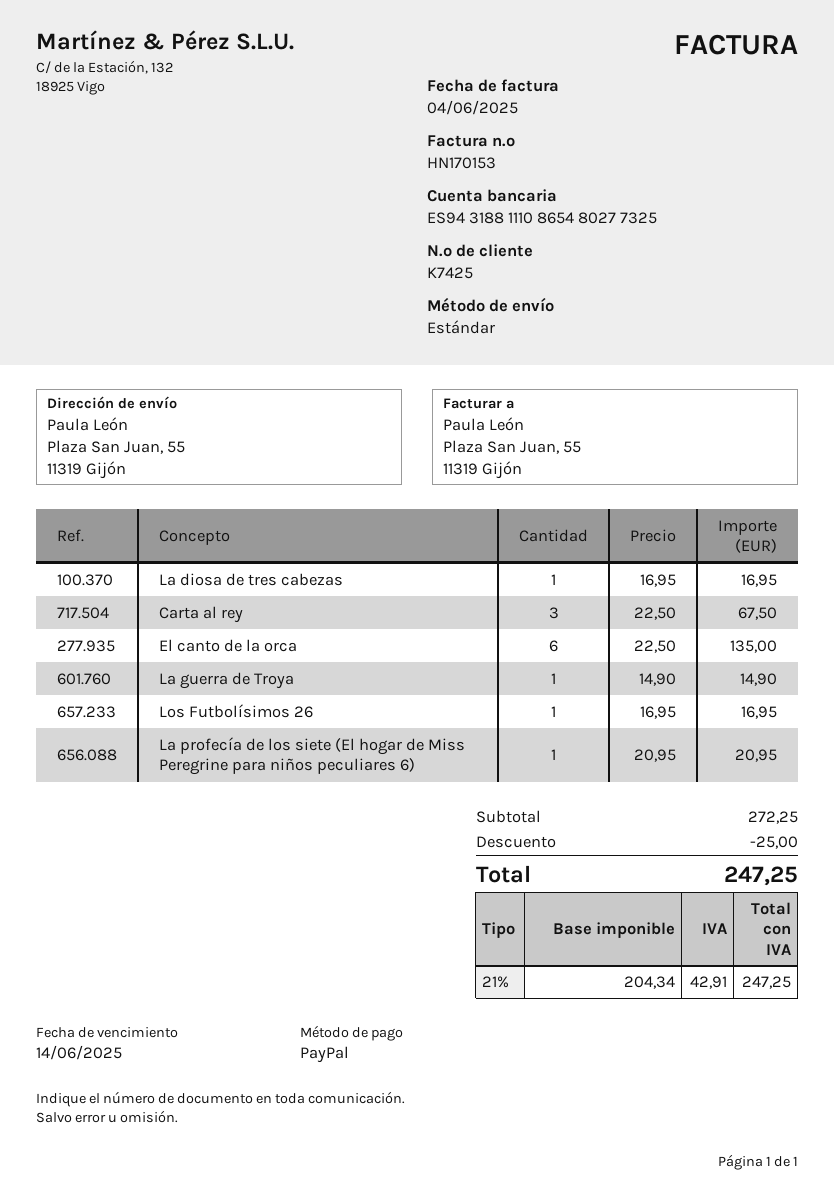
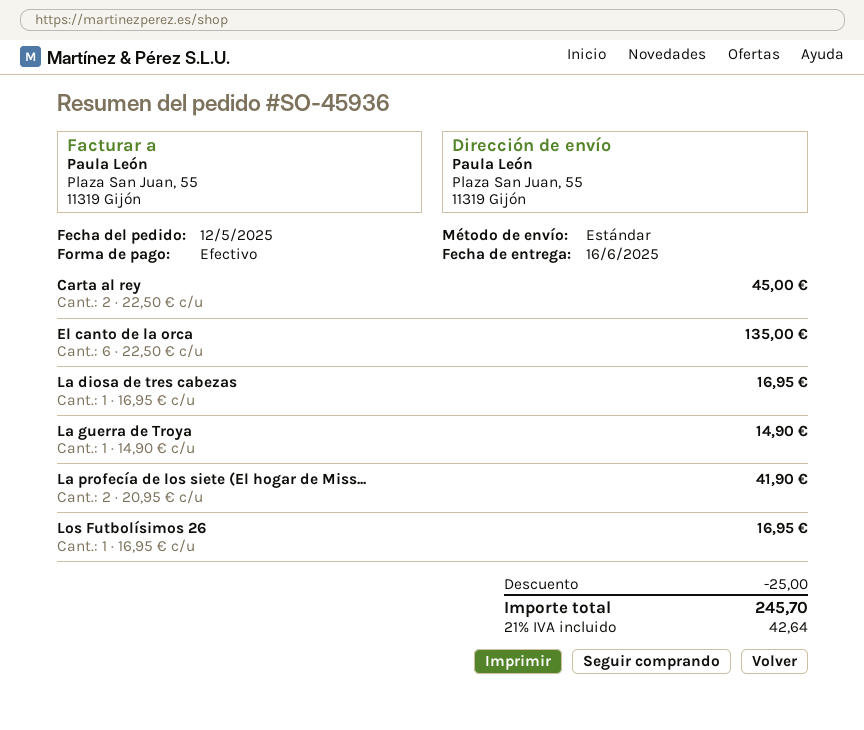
payment method: PayPal -> cash
Carta al rey: 3 x 22.50 = 67.50 -> 2 x 22.50 = 45.00
La profecía de los siete (El hogar de Miss Peregrine para niños peculiares 6): 1 x 20.95 = 20.95 -> 2 x 20.95 = 41.90
tax: 21% = 42.91 -> 21% = 42.64
total: 247.25 -> 245.70

